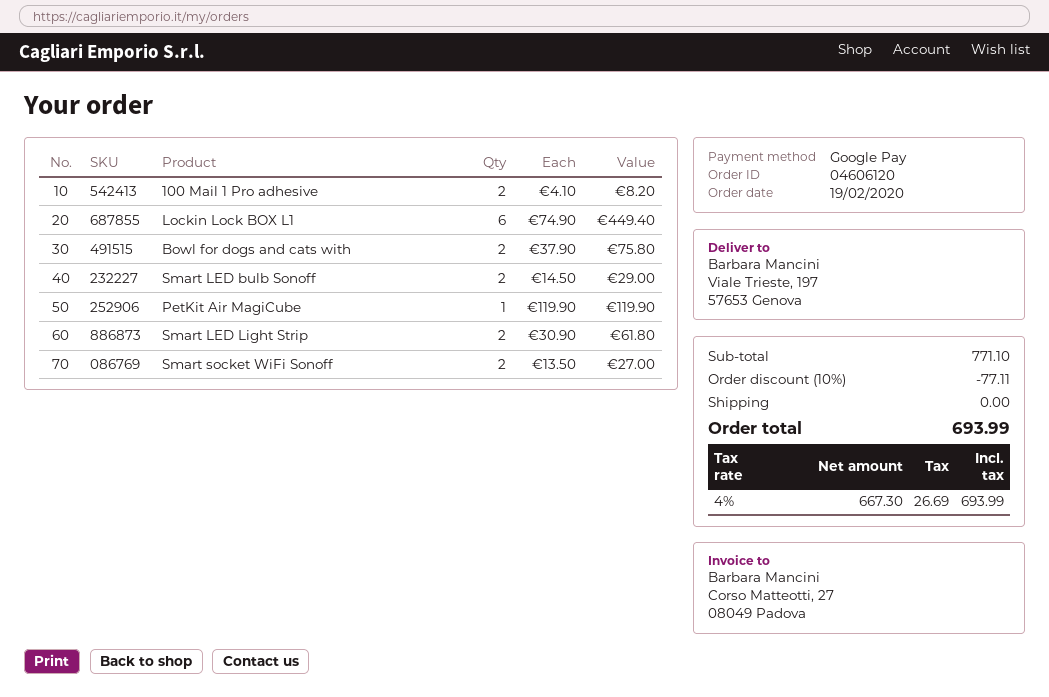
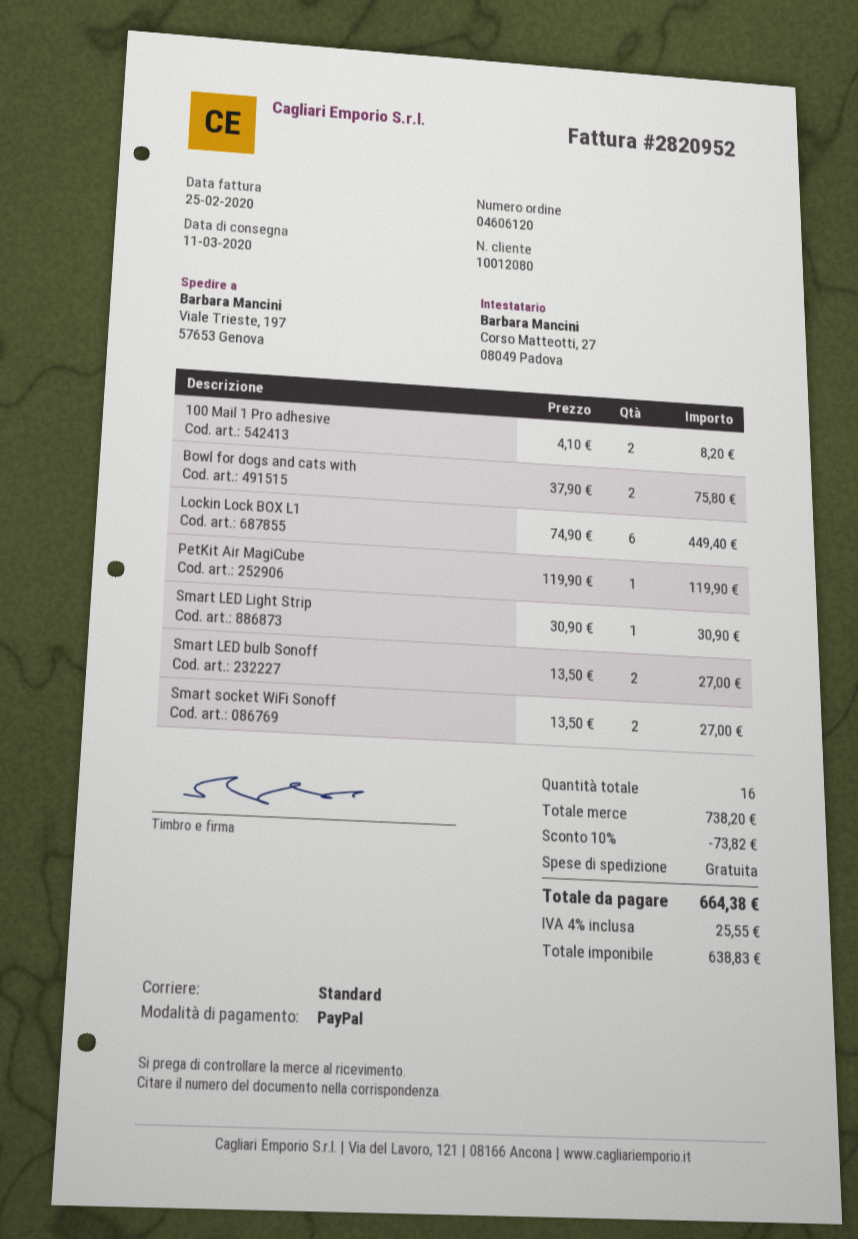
payment method: Google Pay -> PayPal
Smart LED bulb Sonoff: 2 x 14.50 = 29.00 -> 2 x 13.50 = 27.00
Smart LED Light Strip: 2 x 30.90 = 61.80 -> 1 x 30.90 = 30.90
subtotal: 771.10 -> 738.20
discount: 10% = 77.11 -> 10% = 73.82
net: 667.30 -> 638.83
tax: 4% = 26.69 -> 4% = 25.55
total: 693.99 -> 664.38

